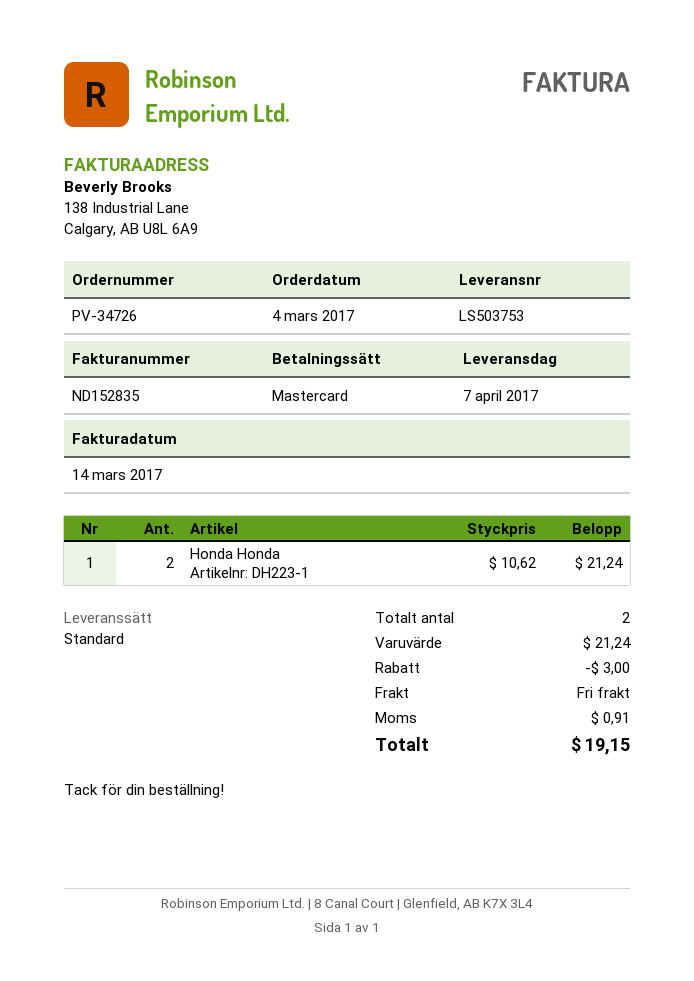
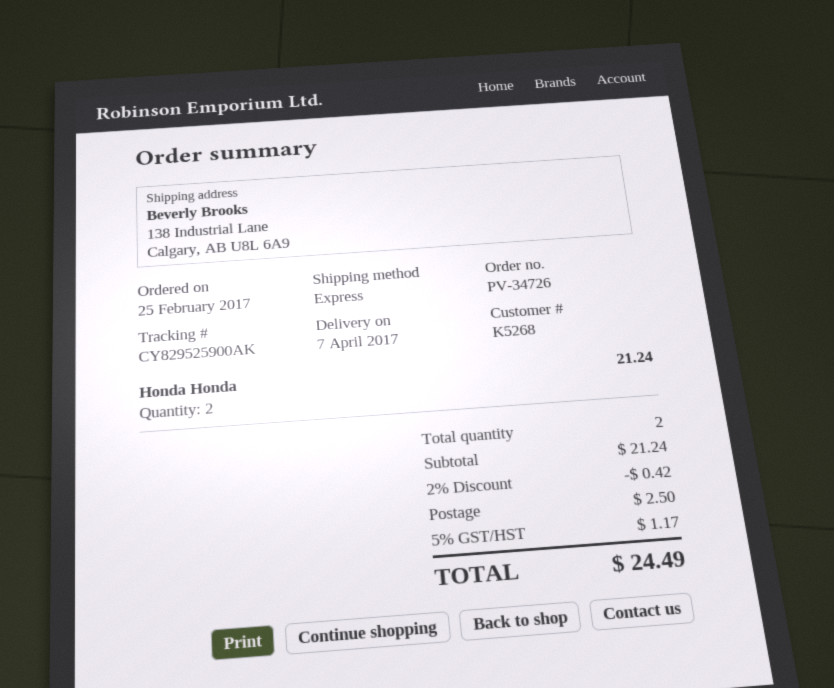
order date: 2017-03-04 -> 2017-02-25
shipping method: standard -> express
discount: 3.00 -> 0.42
shipping: 0.00 -> 2.50
tax: 0.91 -> 1.17
total: 19.15 -> 24.49

